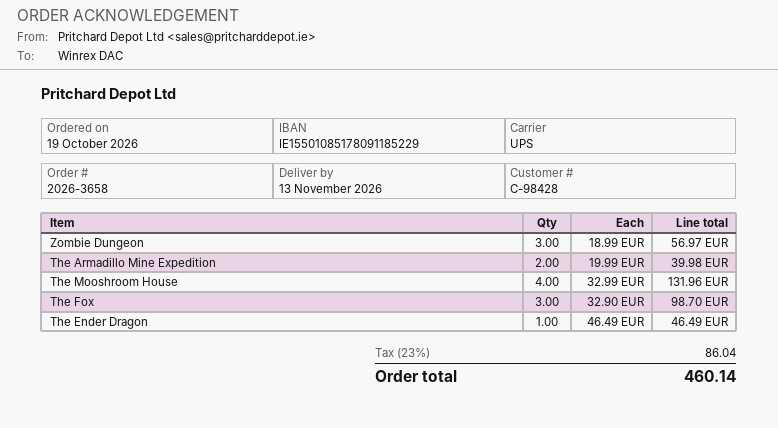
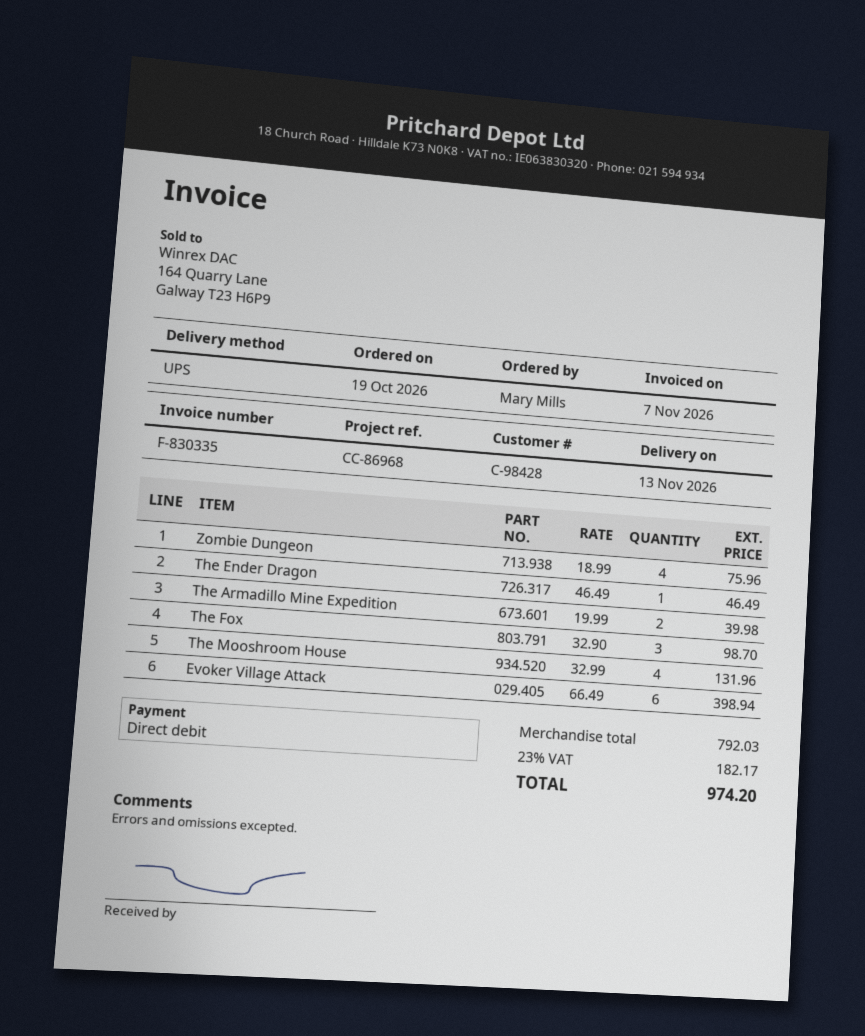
Zombie Dungeon: 3 x 18.99 = 56.97 -> 4 x 18.99 = 75.96
Evoker Village Attack: none -> 6 x 66.49 = 398.94
tax: 23% = 86.04 -> 23% = 182.17
total: 460.14 -> 974.20

